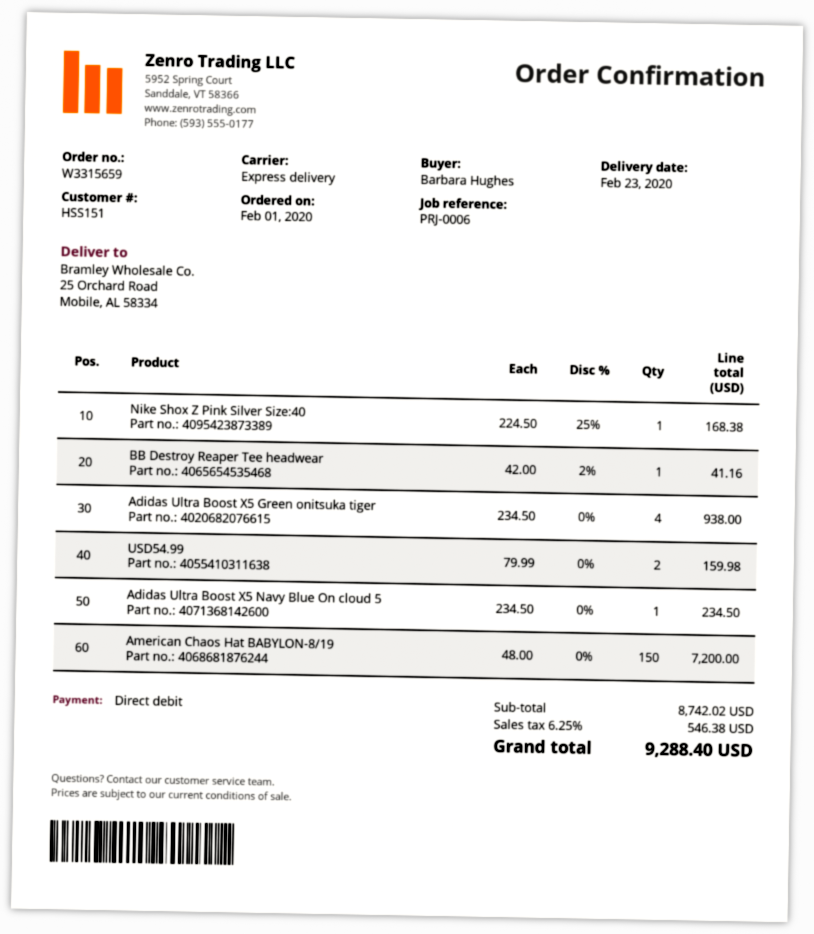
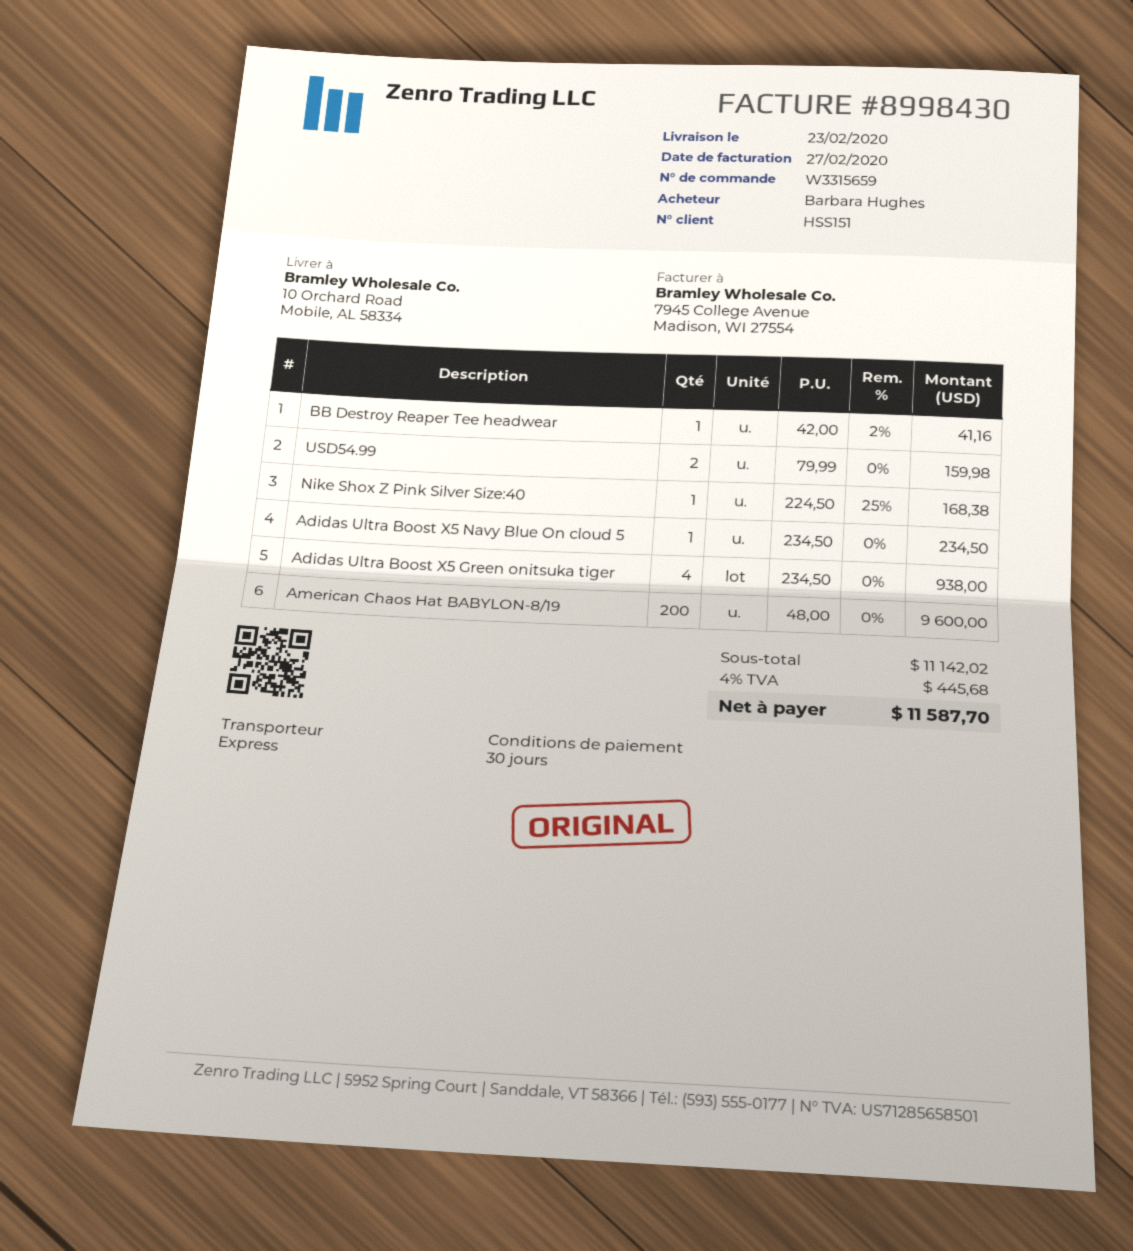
ship to: 25 Orchard Road, Mobile, AL 58334 -> 10 Orchard Road, Mobile, AL 58334
American Chaos Hat BABYLON-8/19: 150 x 48.00 = 7200.00 -> 200 x 48.00 = 9600.00
subtotal: 8742.02 -> 11142.02
tax: 6.25% = 546.38 -> 4% = 445.68
total: 9288.40 -> 11587.70

